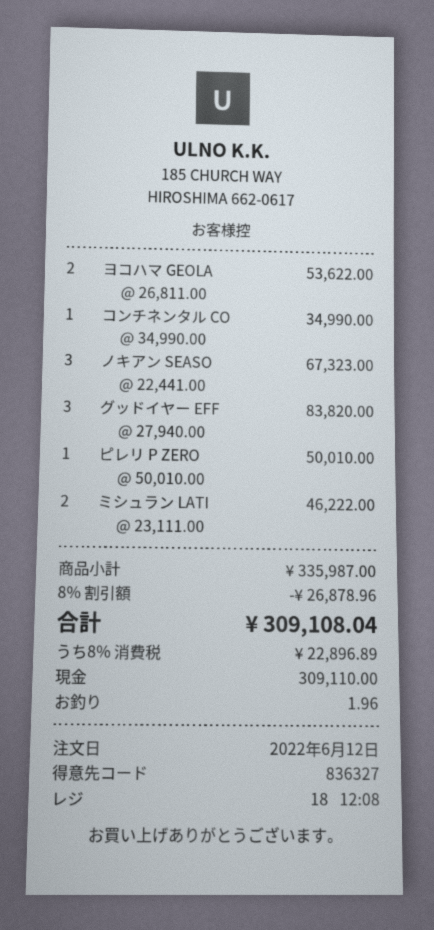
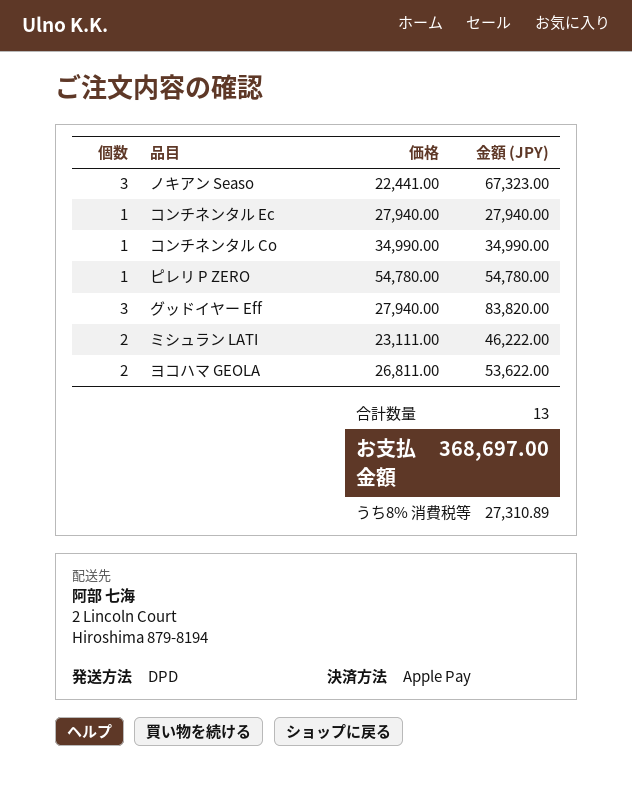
payment method: cash -> Apple Pay
ピレリ P ZERO: 1 x 50010.00 = 50010.00 -> 1 x 54780.00 = 54780.00
コンチネンタル Ec: none -> 1 x 27940.00 = 27940.00
discount: 8% = 26878.96 -> none
tax: 8% = 22896.89 -> 8% = 27310.89
total: 309108.04 -> 368697.00

